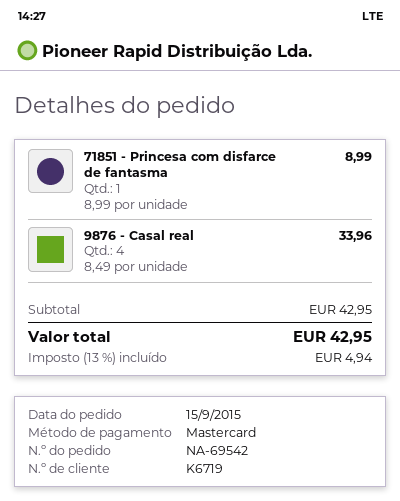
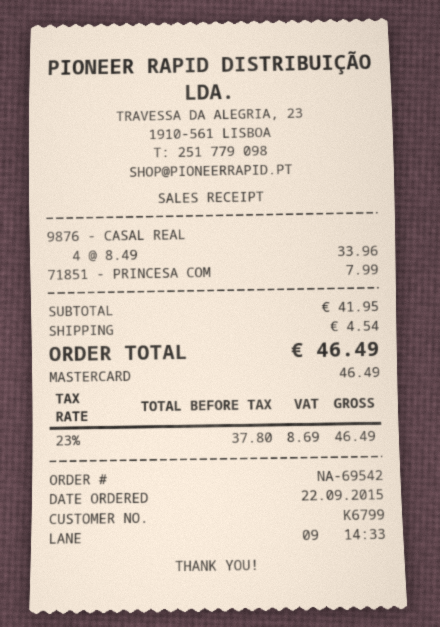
order date: 2015-09-15 -> 2015-09-22
customer number: K6719 -> K6799
71851 - Princesa com disfarce de fantasma: 1 x 8.99 = 8.99 -> 1 x 7.99 = 7.99
subtotal: 42.95 -> 41.95
shipping: none -> 4.54
tax: 13% = 4.94 -> 23% = 8.69
total: 42.95 -> 46.49

